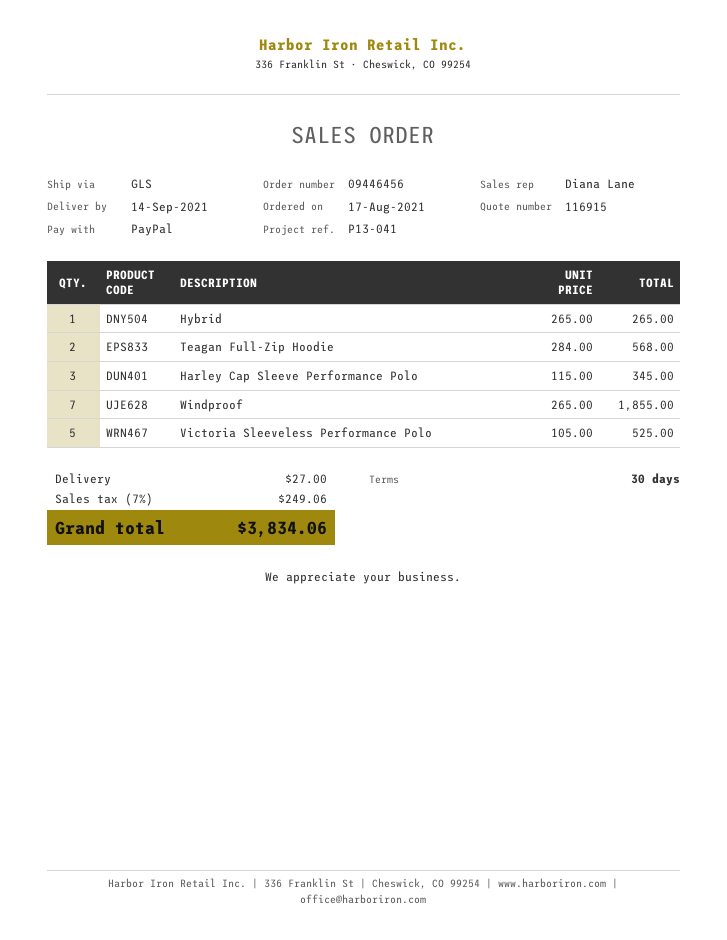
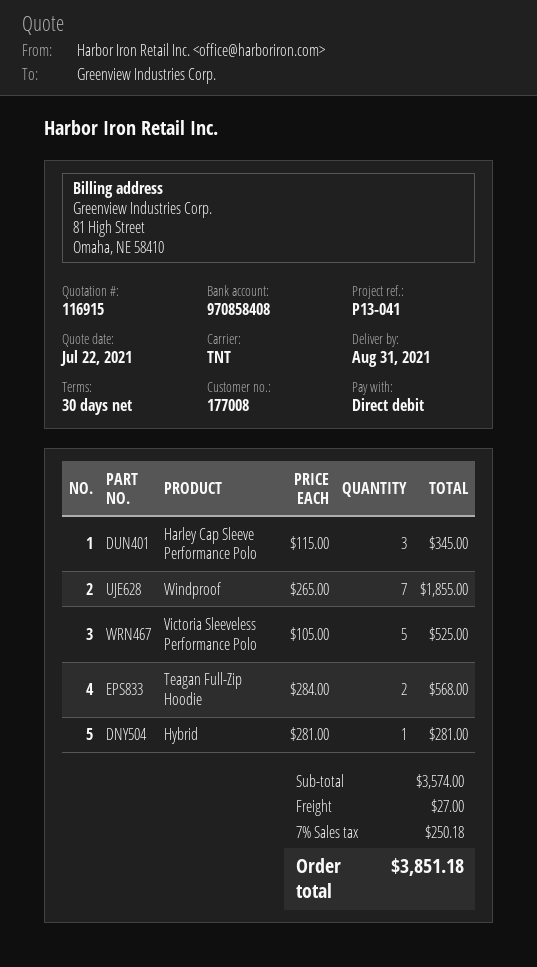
delivery date: 2021-09-14 -> 2021-08-31
payment method: PayPal -> direct debit
shipping method: GLS -> TNT
Hybrid: 1 x 265.00 = 265.00 -> 1 x 281.00 = 281.00
tax: 7% = 249.06 -> 7% = 250.18
total: 3834.06 -> 3851.18

